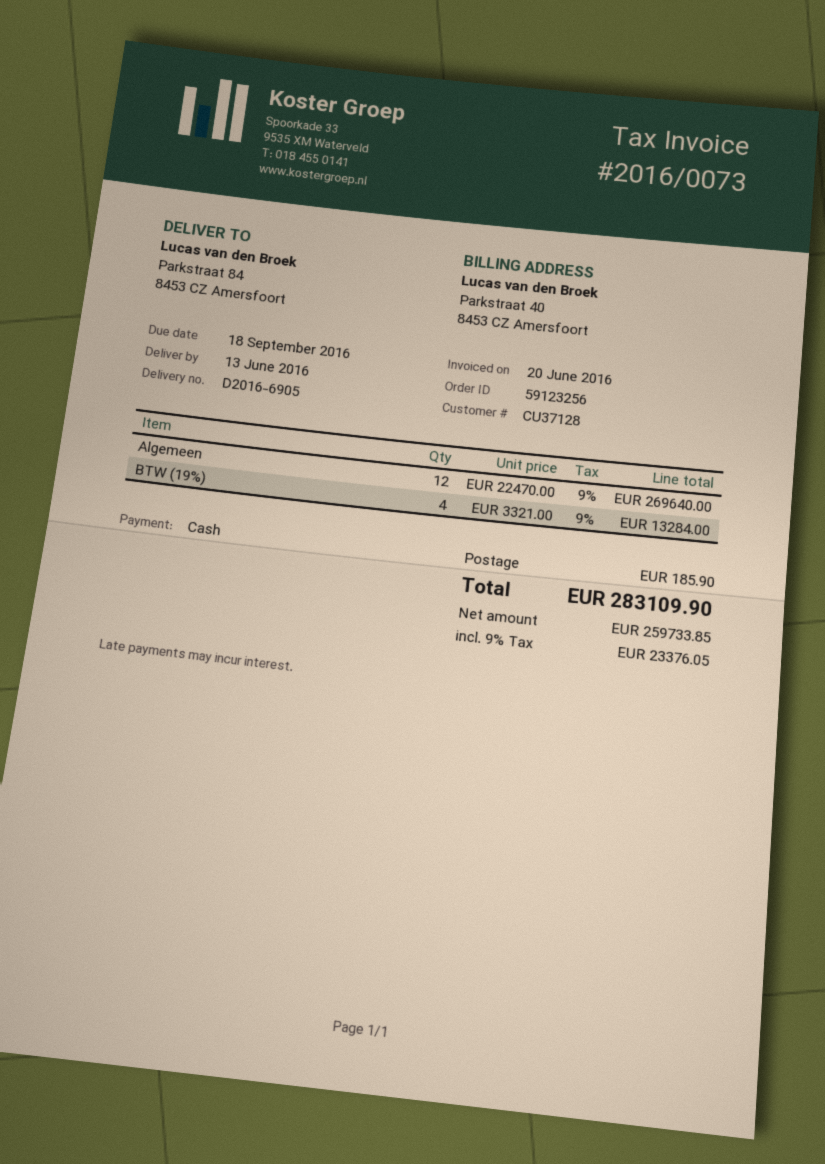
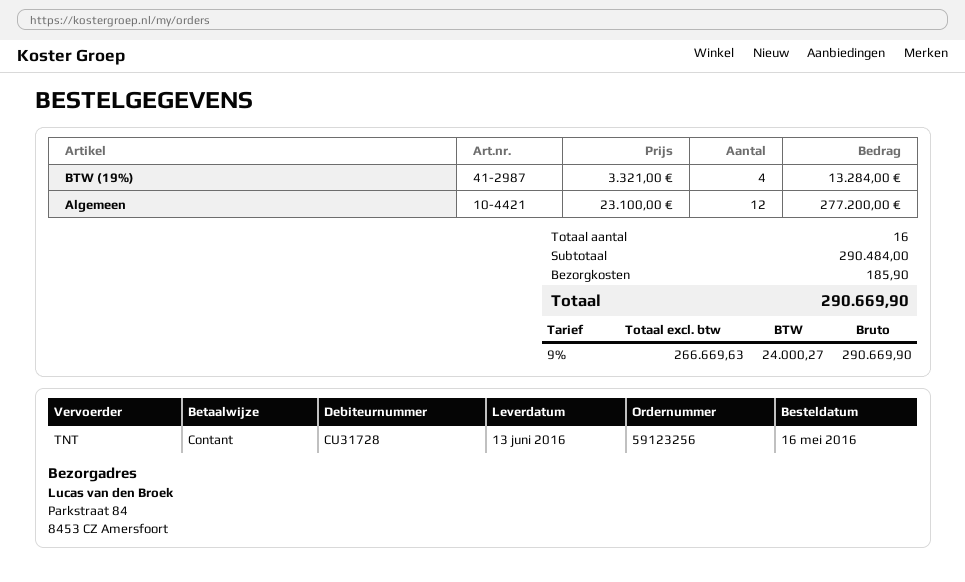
customer number: CU37128 -> CU31728
Algemeen: 12 x 22470.00 = 269640.00 -> 12 x 23100.00 = 277200.00
net: 259733.85 -> 266669.63
tax: 9% = 23376.05 -> 9% = 24000.27
total: 283109.90 -> 290669.90

